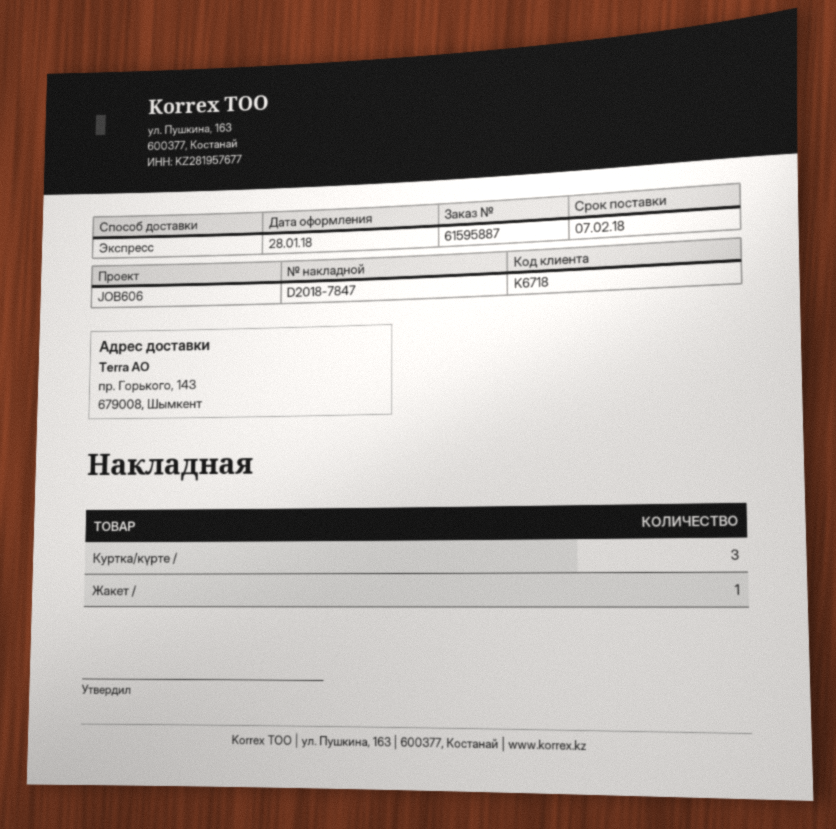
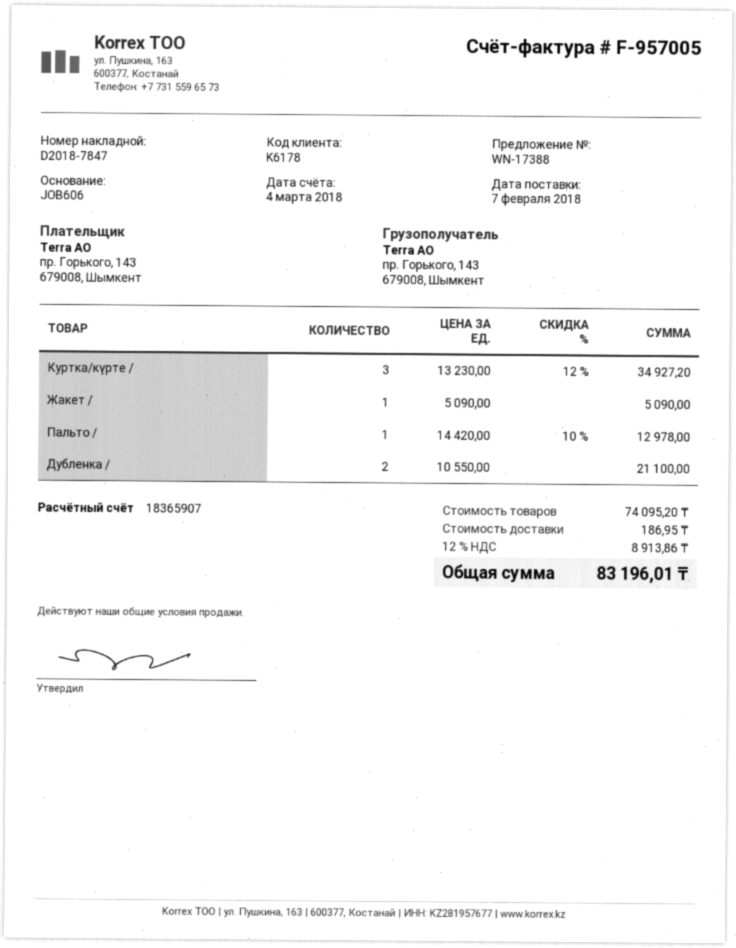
customer number: K6718 -> K6178
Пальто /: none -> 1
Дубленка /: none -> 2

